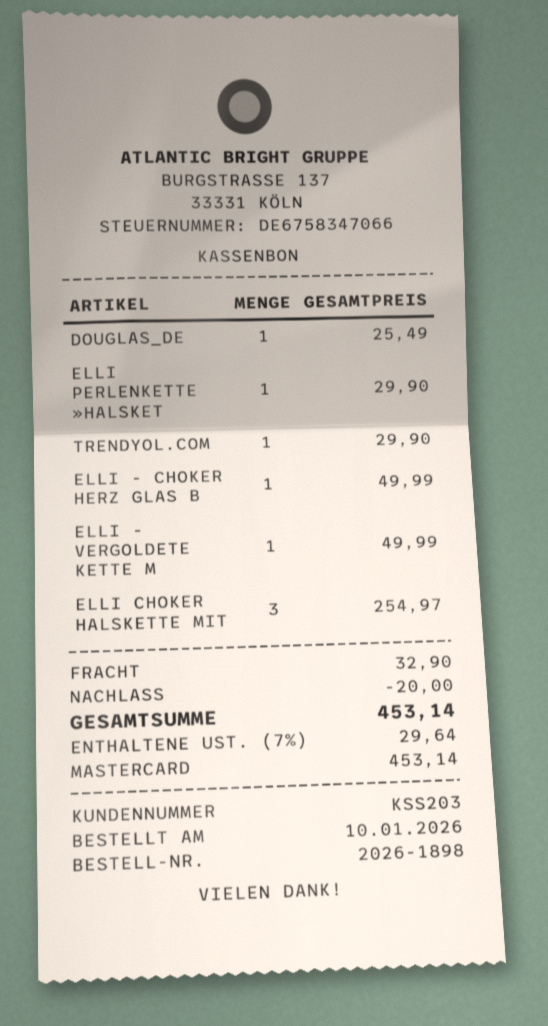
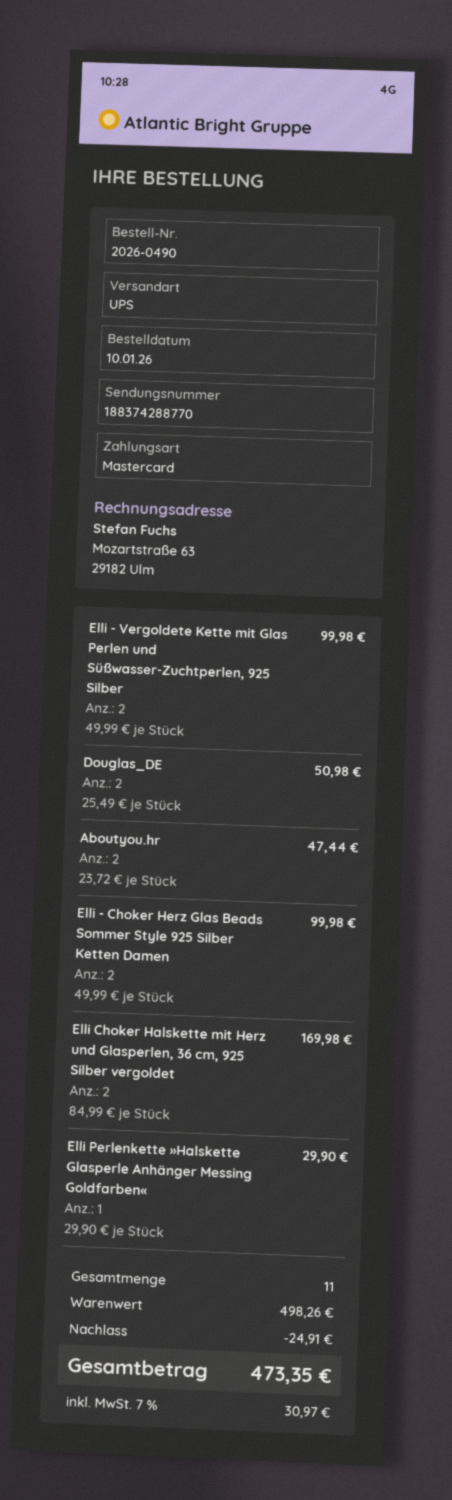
order number: 2026-1898 -> 2026-0490
DOUGLAS_DE: 1 for 25.49 -> 2 for 50.98
TRENDYOL.COM: 1 for 29.90 -> none
ELLI - CHOKER HERZ GLAS B: 1 for 49.99 -> 2 for 99.98
ELLI - VERGOLDETE KETTE M: 1 for 49.99 -> 2 for 99.98
ELLI CHOKER HALSKETTE MIT: 3 for 254.97 -> 2 for 169.98
Aboutyou.hr: none -> 2 for 47.44
discount: 20.00 -> 24.91
shipping: 32.90 -> none
tax: 7% = 29.64 -> 7% = 30.97
total: 453.14 -> 473.35

